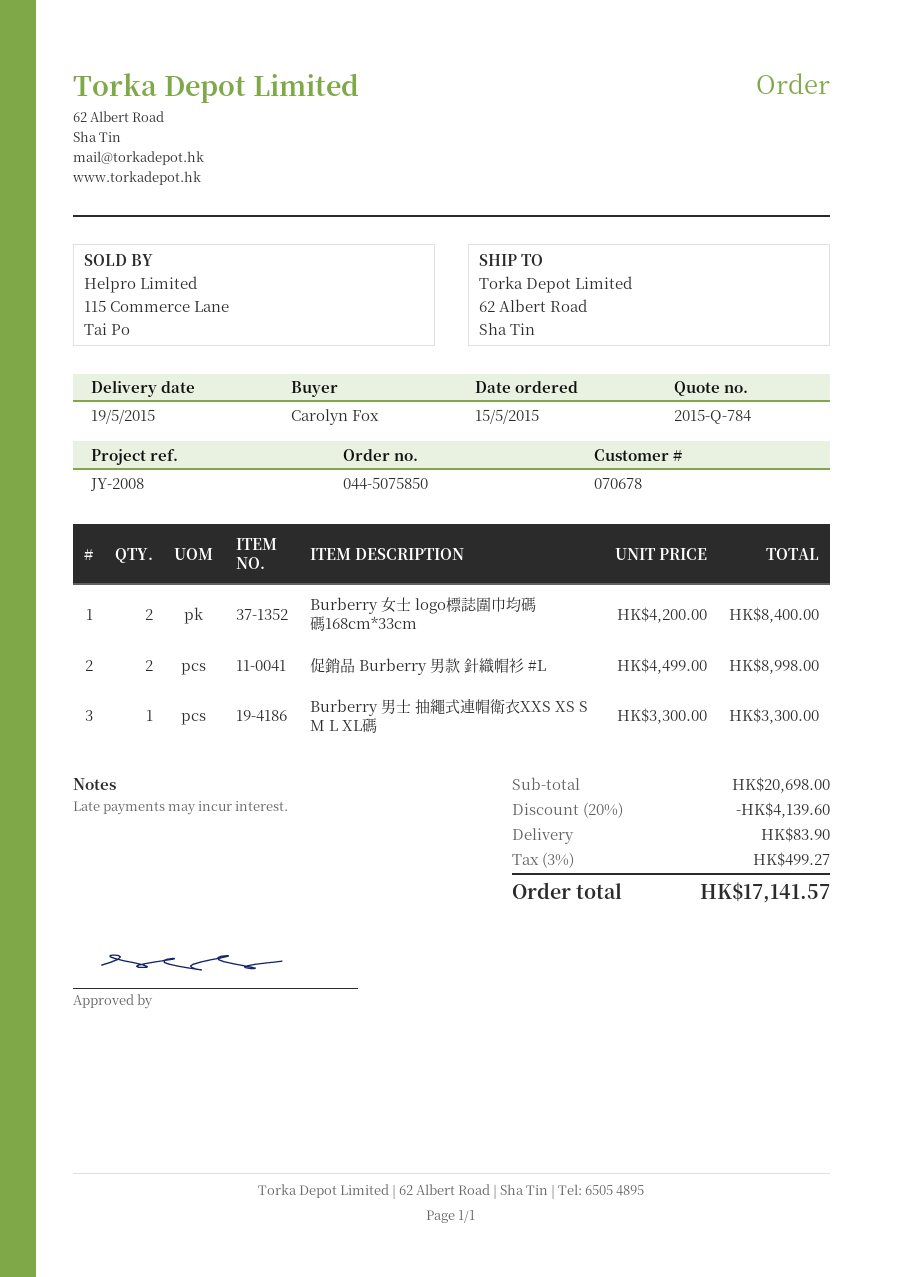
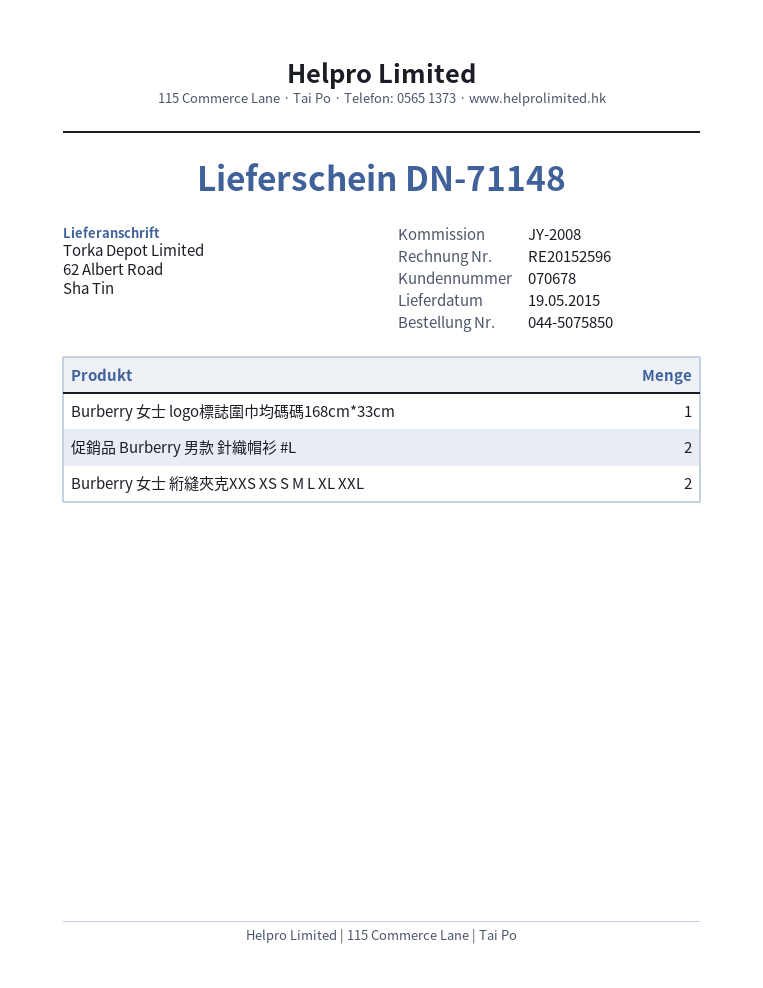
Burberry 女士 logo標誌圍巾均碼碼168cm*33cm: 2 -> 1
Burberry 男士 抽繩式連帽衛衣XXS XS S M L XL碼: 1 -> none
Burberry 女士 絎縫夾克XXS XS S M L XL XXL: none -> 2

